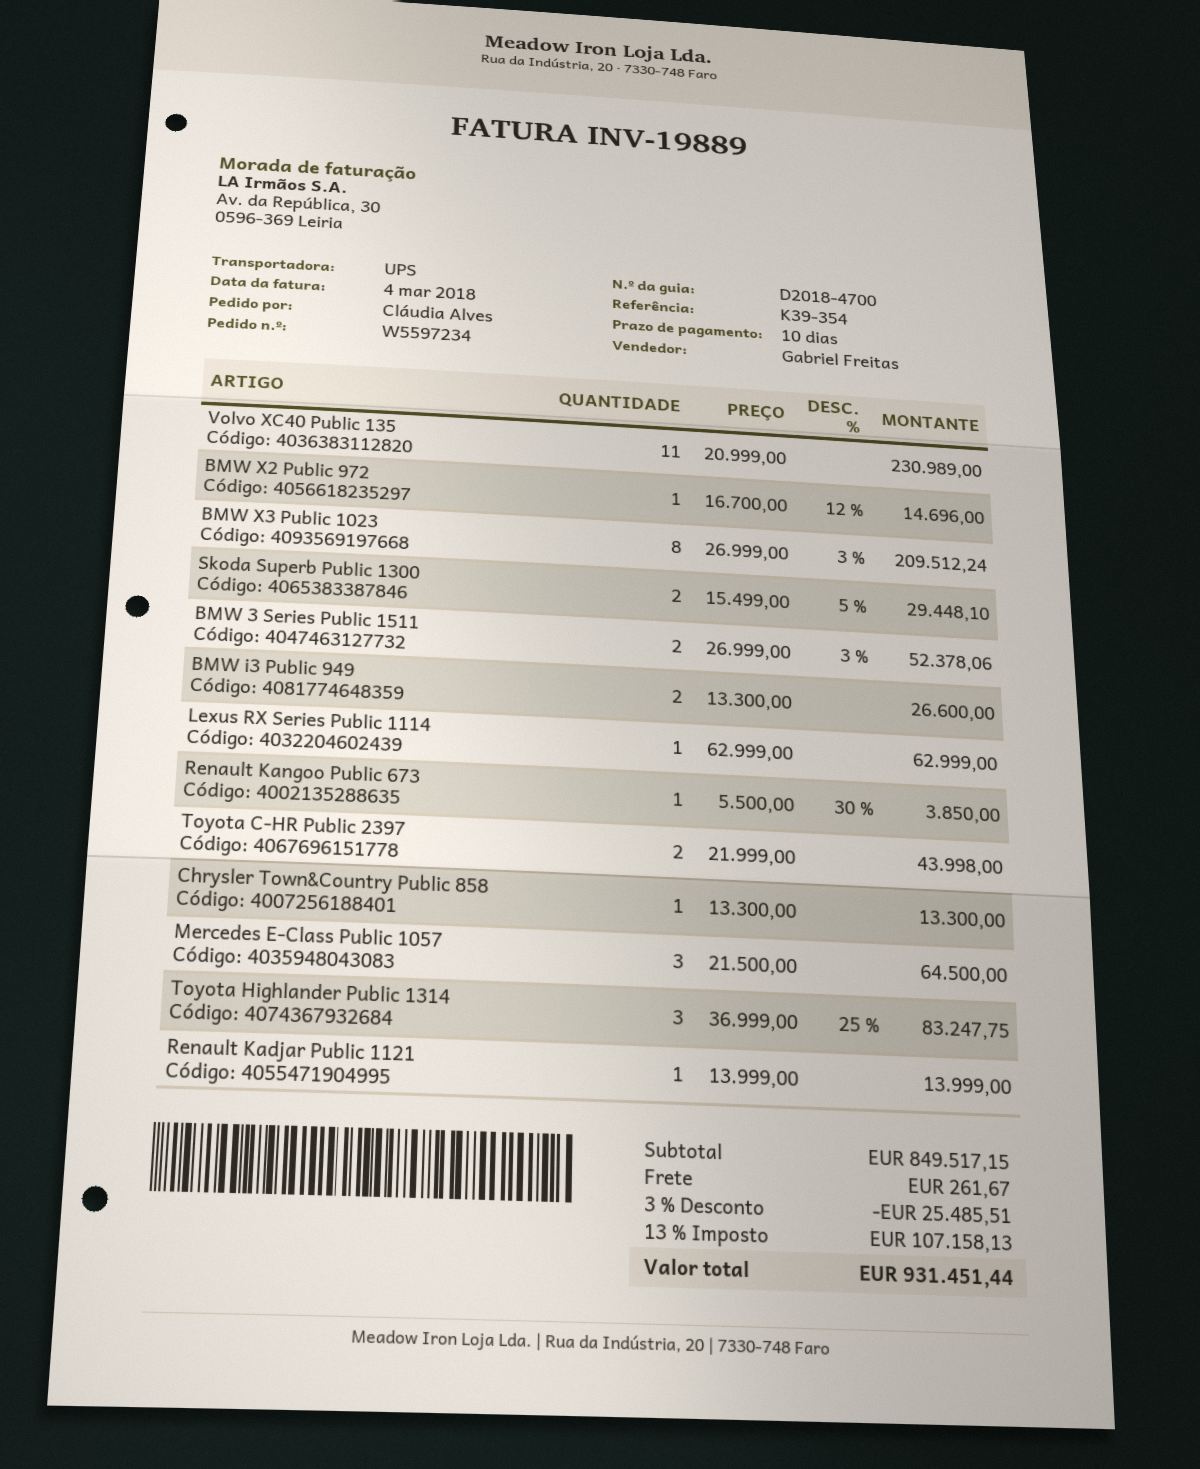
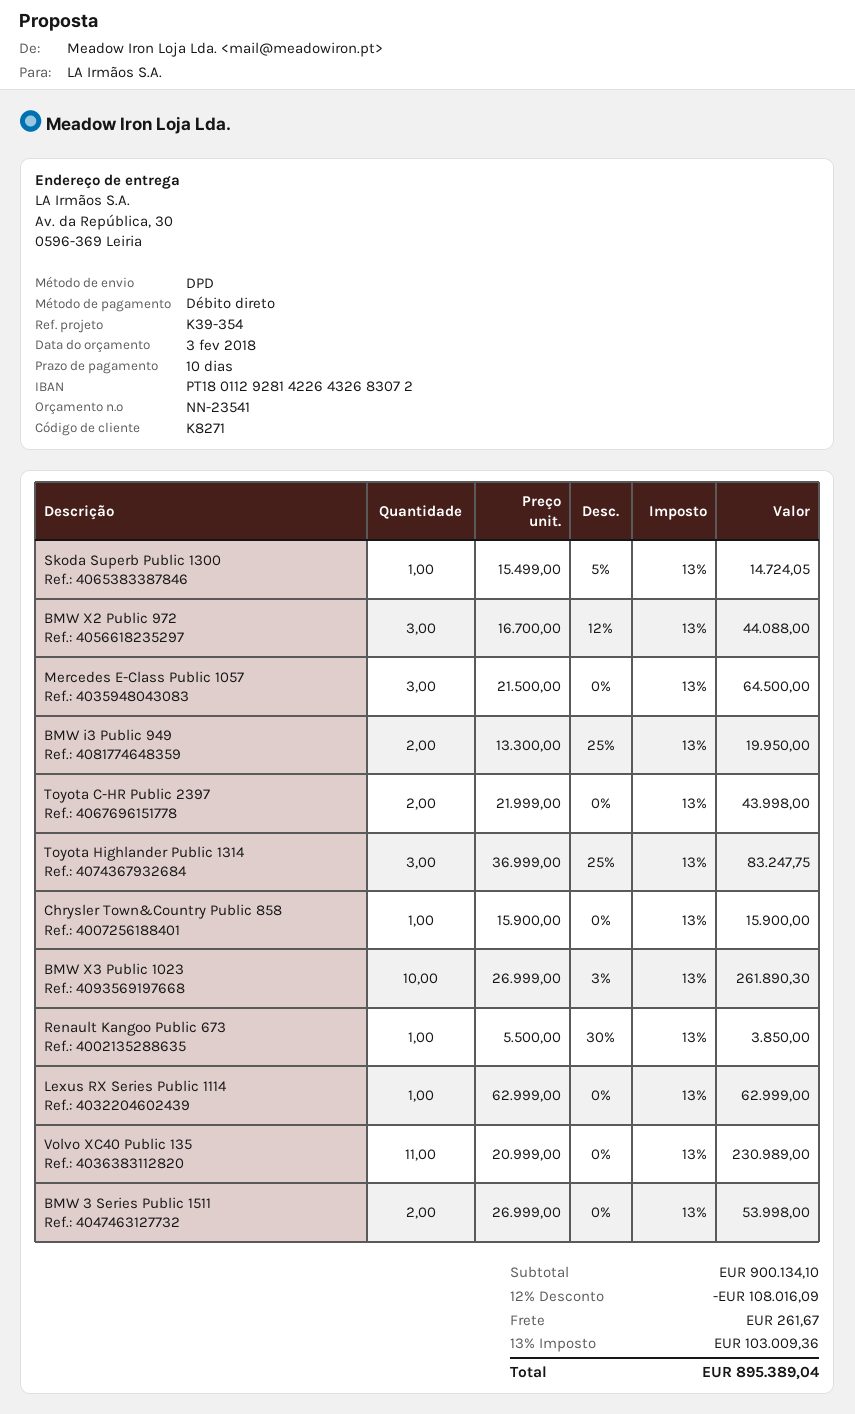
shipping method: UPS -> DPD
BMW X2 Public 972: 1 x 16700.00 - 12% = 14696.00 -> 3 x 16700.00 - 12% = 44088.00
BMW X3 Public 1023: 8 x 26999.00 - 3% = 209512.24 -> 10 x 26999.00 - 3% = 261890.30
Skoda Superb Public 1300: 2 x 15499.00 - 5% = 29448.10 -> 1 x 15499.00 - 5% = 14724.05
BMW 3 Series Public 1511: 2 x 26999.00 - 3% = 52378.06 -> 2 x 26999.00 = 53998.00
BMW i3 Public 949: 2 x 13300.00 = 26600.00 -> 2 x 13300.00 - 25% = 19950.00
Chrysler Town&Country Public 858: 1 x 13300.00 = 13300.00 -> 1 x 15900.00 = 15900.00
Renault Kadjar Public 1121: 1 x 13999.00 = 13999.00 -> none
subtotal: 849517.15 -> 900134.10
discount: 3% = 25485.51 -> 12% = 108016.09
tax: 13% = 107158.13 -> 13% = 103009.36
total: 931451.44 -> 895389.04

